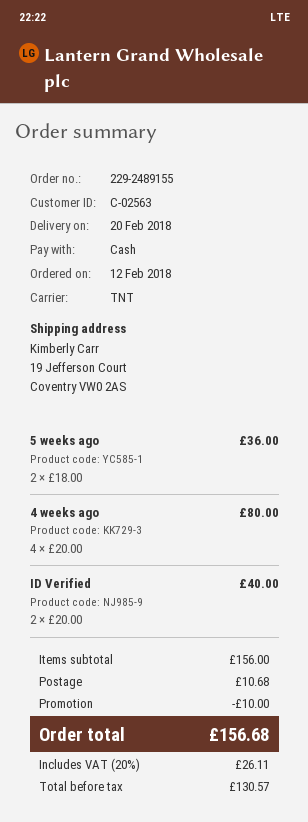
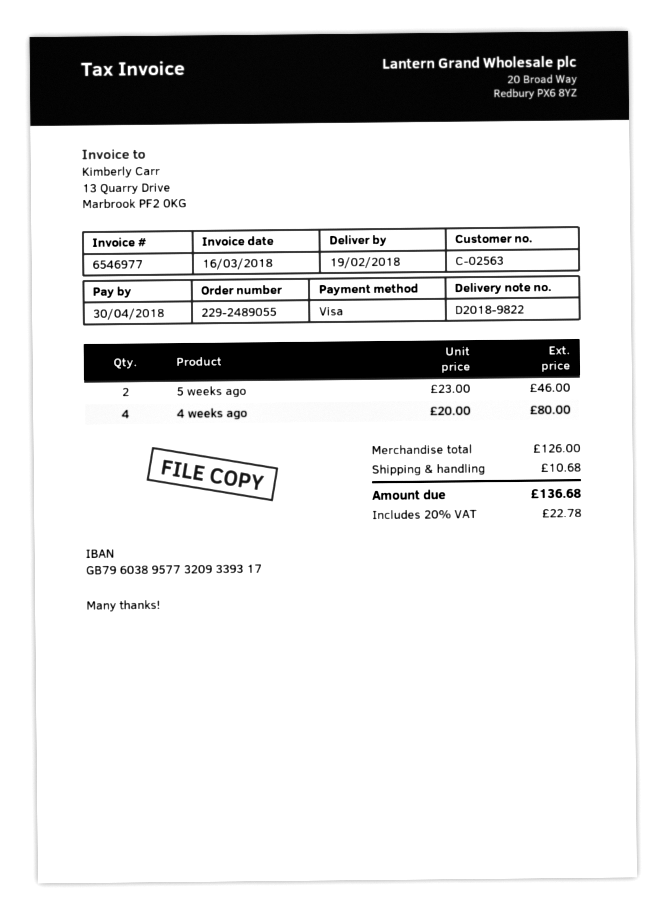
order number: 229-2489155 -> 229-2489055
delivery date: 2018-02-20 -> 2018-02-19
payment method: cash -> Visa
5 weeks ago: 2 x 18.00 = 36.00 -> 2 x 23.00 = 46.00
ID Verified: 2 x 20.00 = 40.00 -> none
subtotal: 156.00 -> 126.00
discount: 10.00 -> none
tax: 20% = 26.11 -> 20% = 22.78
total: 156.68 -> 136.68

